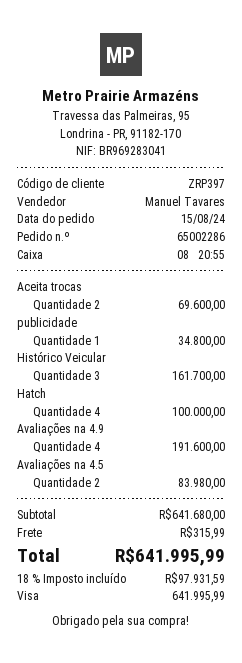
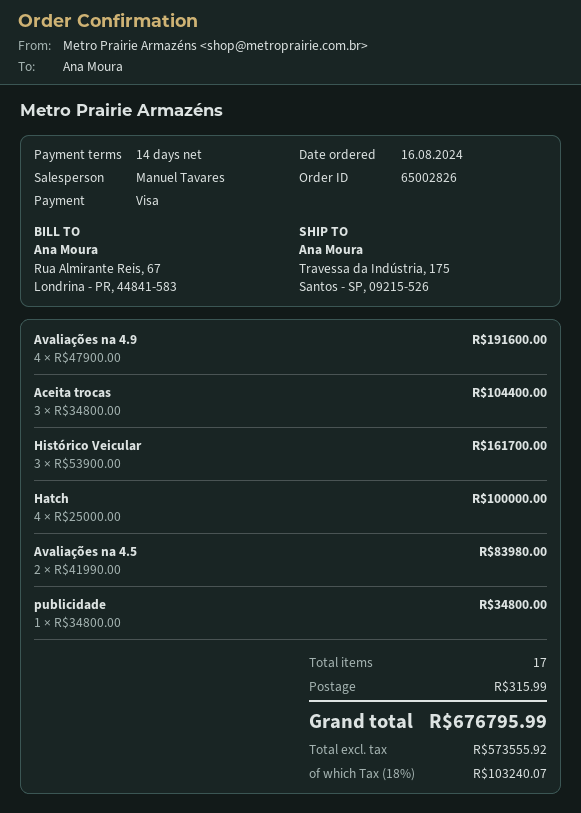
order number: 65002286 -> 65002826
order date: 2024-08-15 -> 2024-08-16
Aceita trocas: 2 for 69600.00 -> 3 for 104400.00
tax: 18% = 97931.59 -> 18% = 103240.07
total: 641995.99 -> 676795.99

